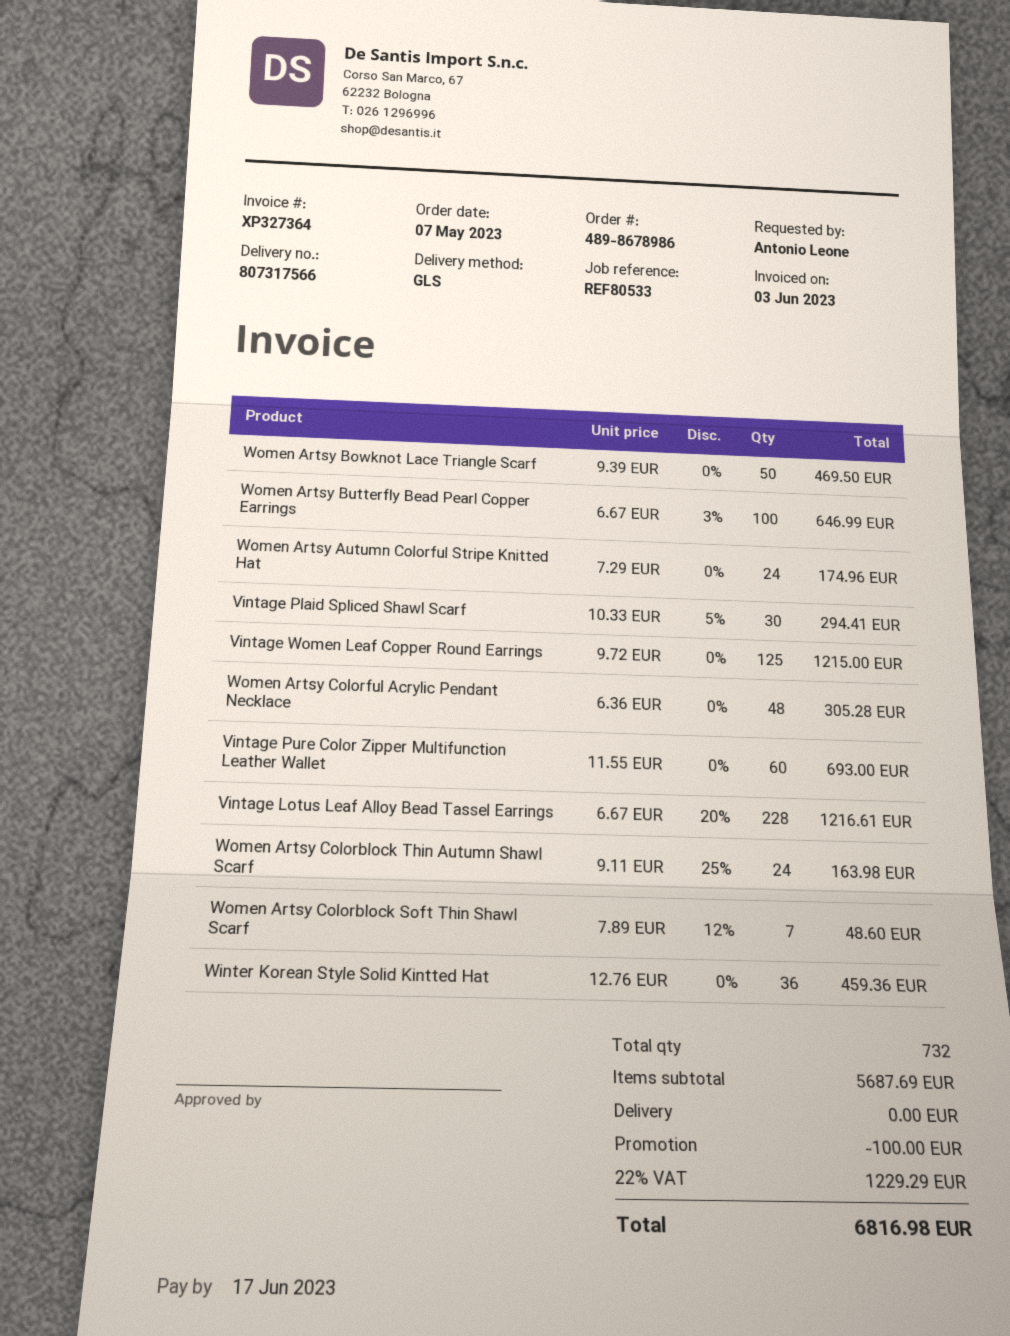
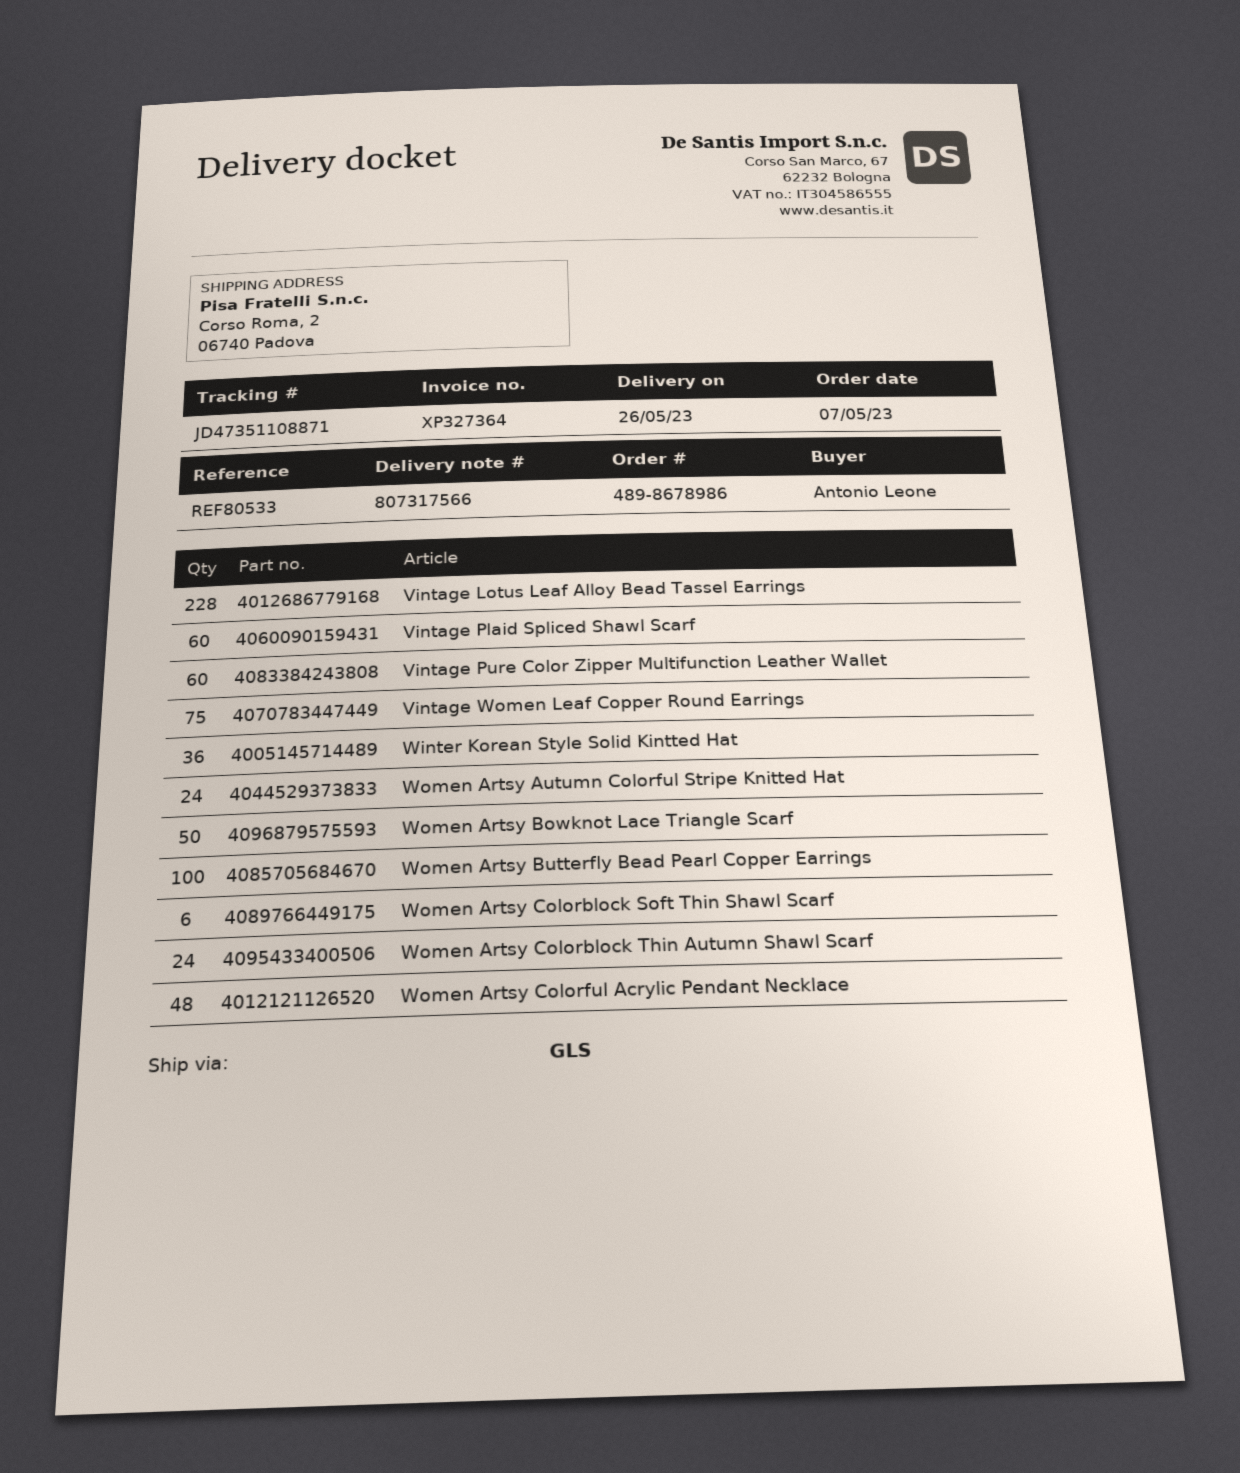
Vintage Plaid Spliced Shawl Scarf: 30 -> 60
Vintage Women Leaf Copper Round Earrings: 125 -> 75
Women Artsy Colorblock Soft Thin Shawl Scarf: 7 -> 6

